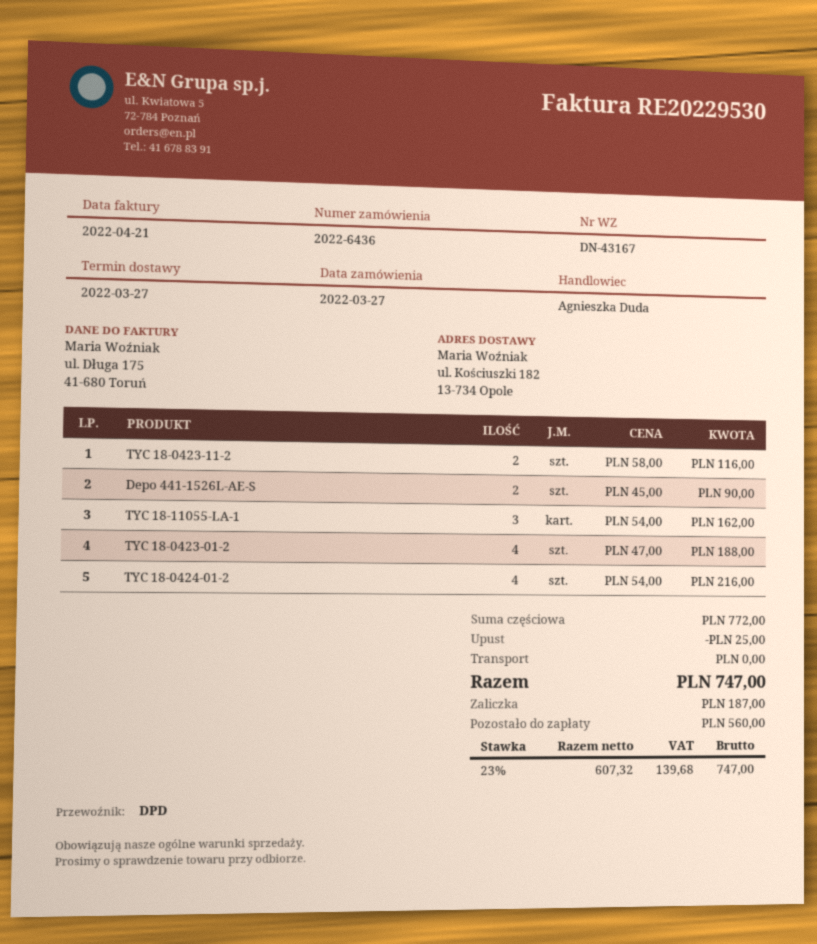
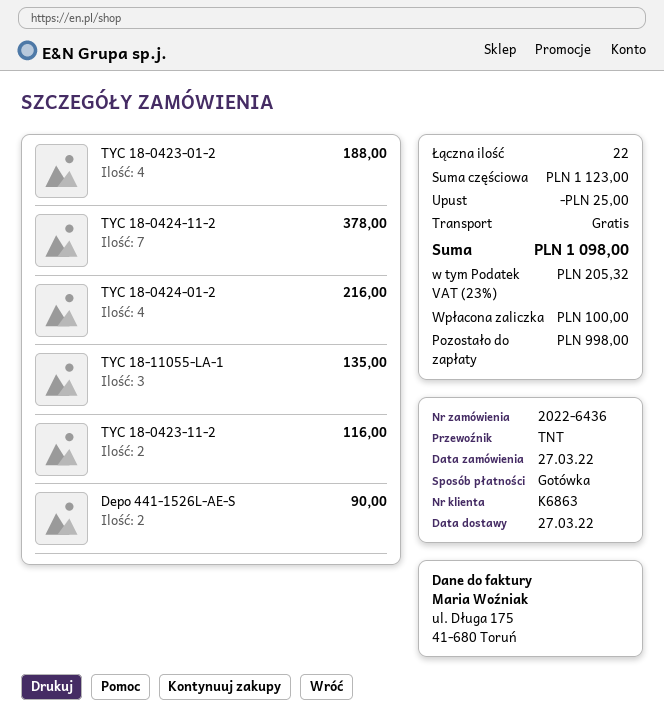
shipping method: DPD -> TNT
TYC 18-11055-LA-1: 3 for 162.00 -> 3 for 135.00
TYC 18-0424-11-2: none -> 7 for 378.00
subtotal: 772.00 -> 1123.00
tax: 23% = 139.68 -> 23% = 205.32
total: 747.00 -> 1098.00
deposit: 187.00 -> 100.00
balance: 560.00 -> 998.00

